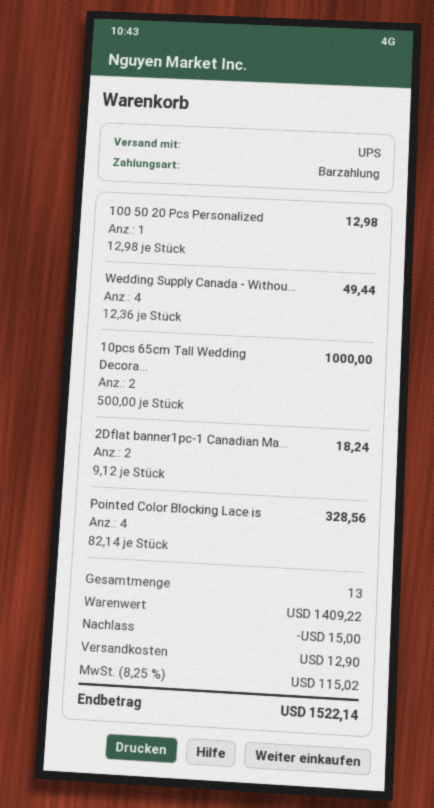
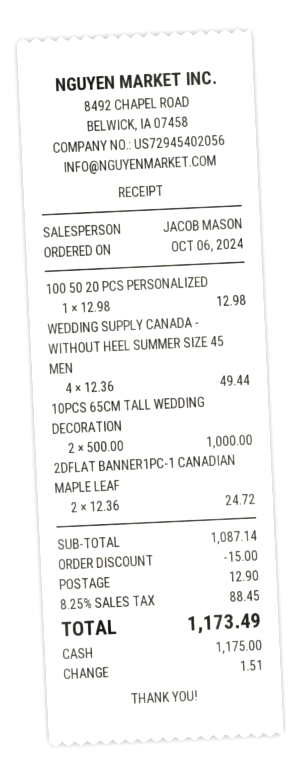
2Dflat banner1pc-1 Canadian Ma...: 2 x 9.12 = 18.24 -> 2 x 12.36 = 24.72
Pointed Color Blocking Lace is: 4 x 82.14 = 328.56 -> none
subtotal: 1409.22 -> 1087.14
tax: 8.25% = 115.02 -> 8.25% = 88.45
total: 1522.14 -> 1173.49

